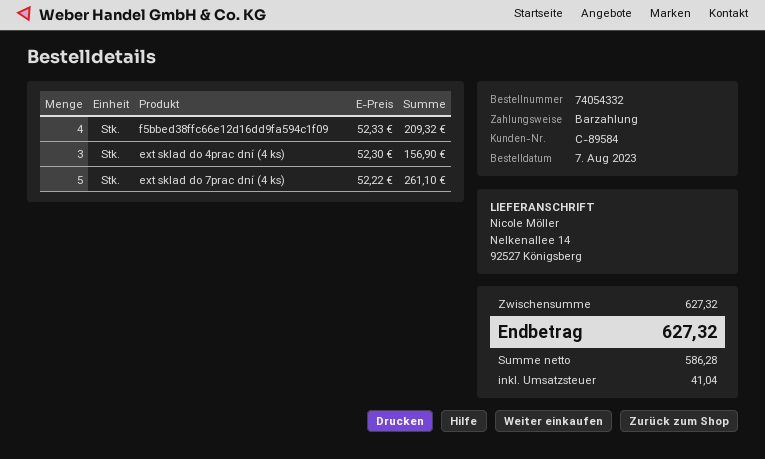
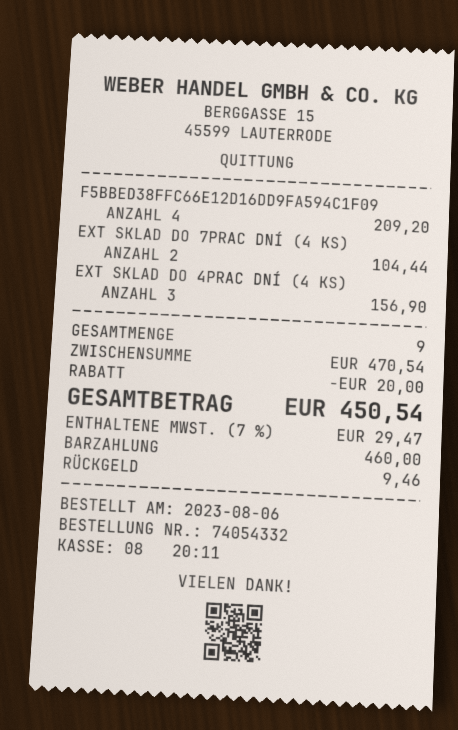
order date: 2023-08-07 -> 2023-08-06
f5bbed38ffc66e12d16dd9fa594c1f09: 4 for 209.32 -> 4 for 209.20
ext sklad do 7prac dní (4 ks): 5 for 261.10 -> 2 for 104.44
subtotal: 627.32 -> 470.54
discount: none -> 20.00
tax: 41.04 -> 29.47
total: 627.32 -> 450.54

